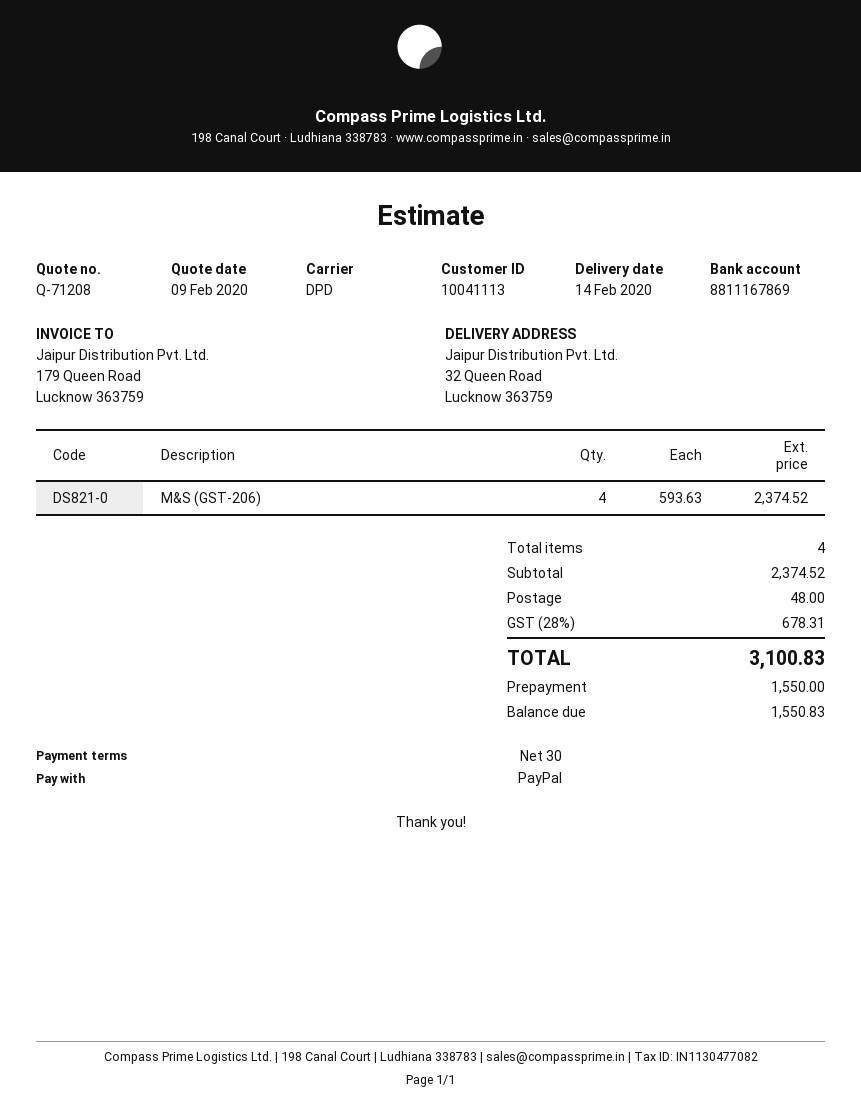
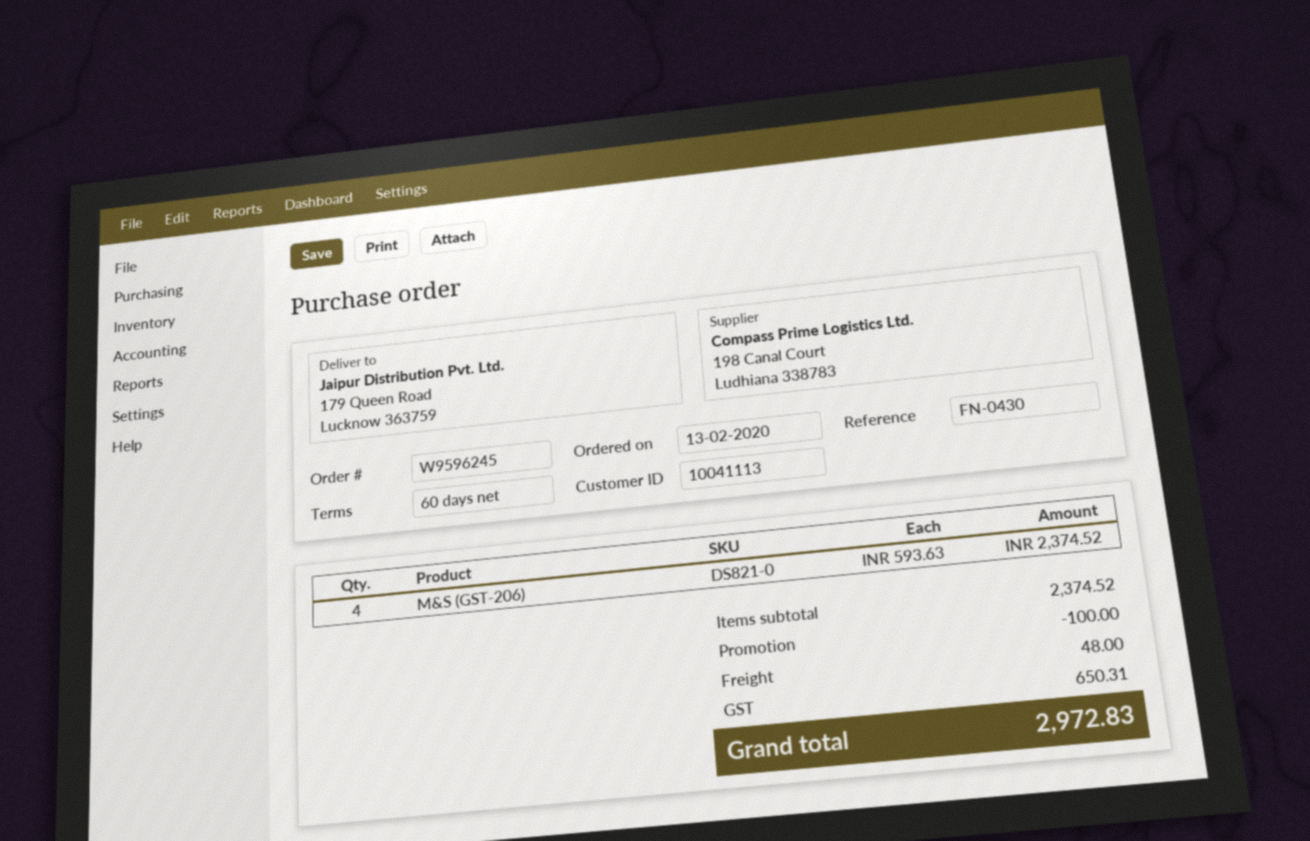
payment terms: 30 days -> 60 days
ship to: 32 Queen Road, Lucknow 363759 -> 179 Queen Road, Lucknow 363759
discount: none -> 100.00
tax: 678.31 -> 650.31
total: 3100.83 -> 2972.83

